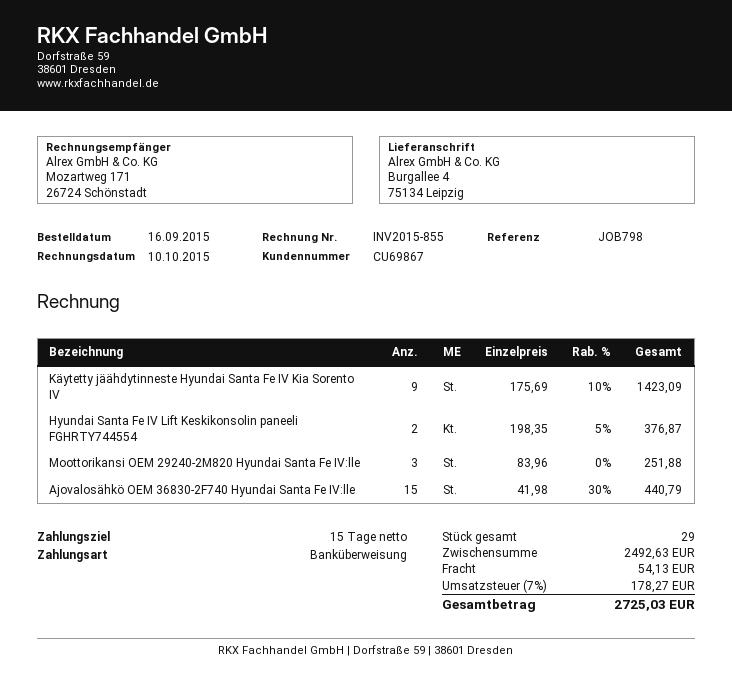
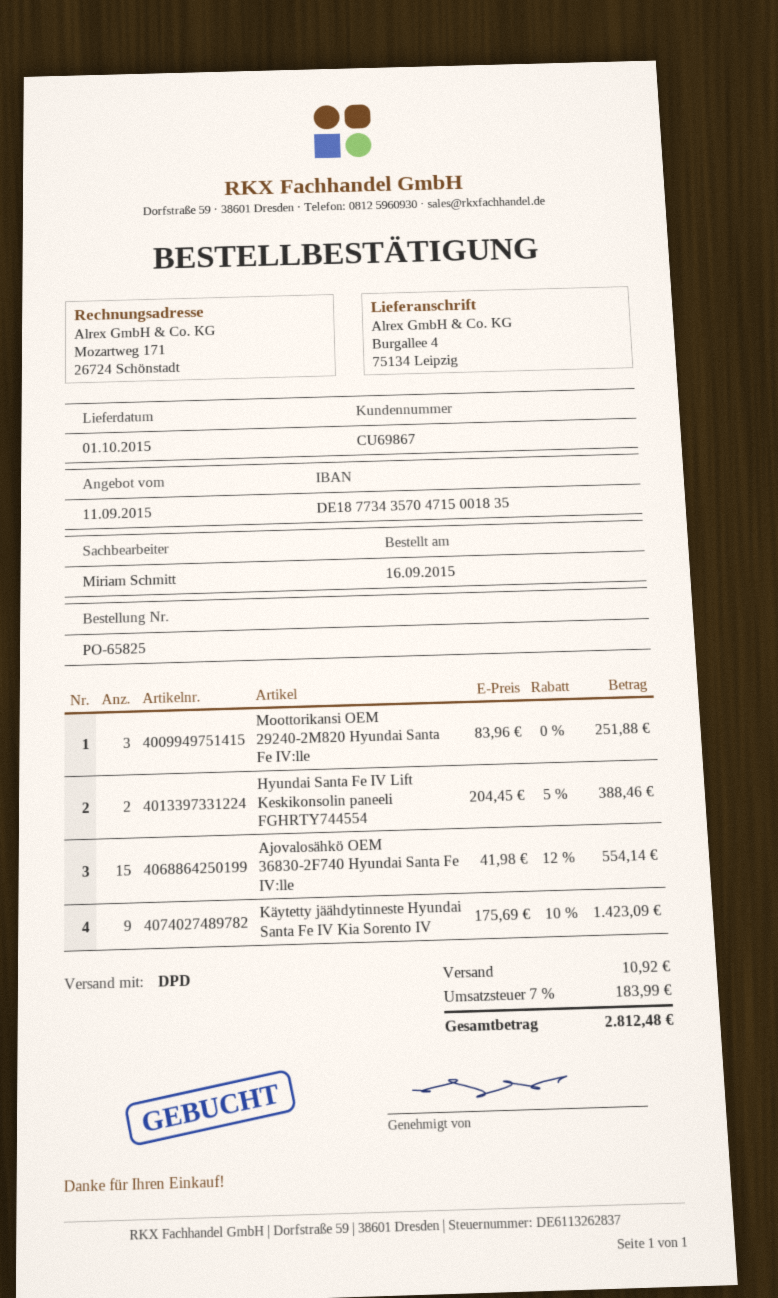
Hyundai Santa Fe IV Lift Keskikonsolin paneeli FGHRTY744554: 2 x 198.35 - 5% = 376.87 -> 2 x 204.45 - 5% = 388.46
Ajovalosähkö OEM 36830-2F740 Hyundai Santa Fe IV:lle: 15 x 41.98 - 30% = 440.79 -> 15 x 41.98 - 12% = 554.14
shipping: 54.13 -> 10.92
tax: 7% = 178.27 -> 7% = 183.99
total: 2725.03 -> 2812.48

